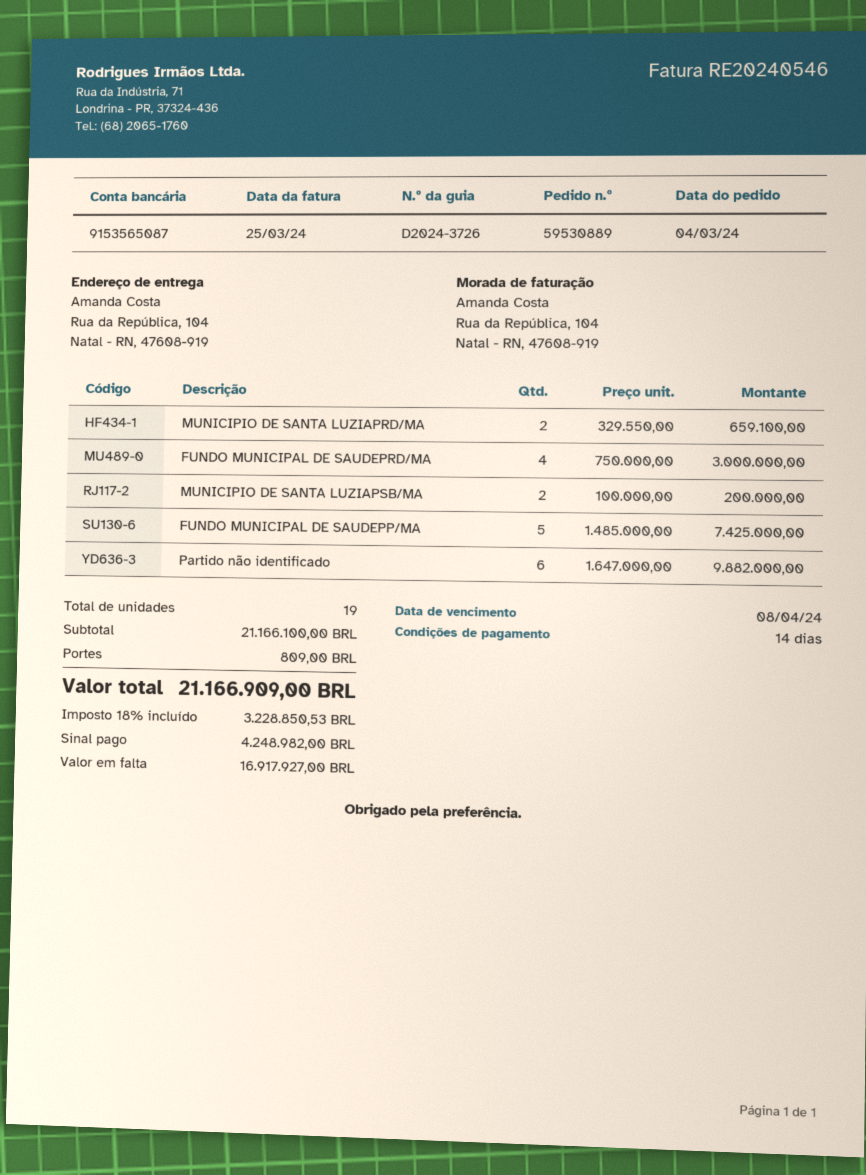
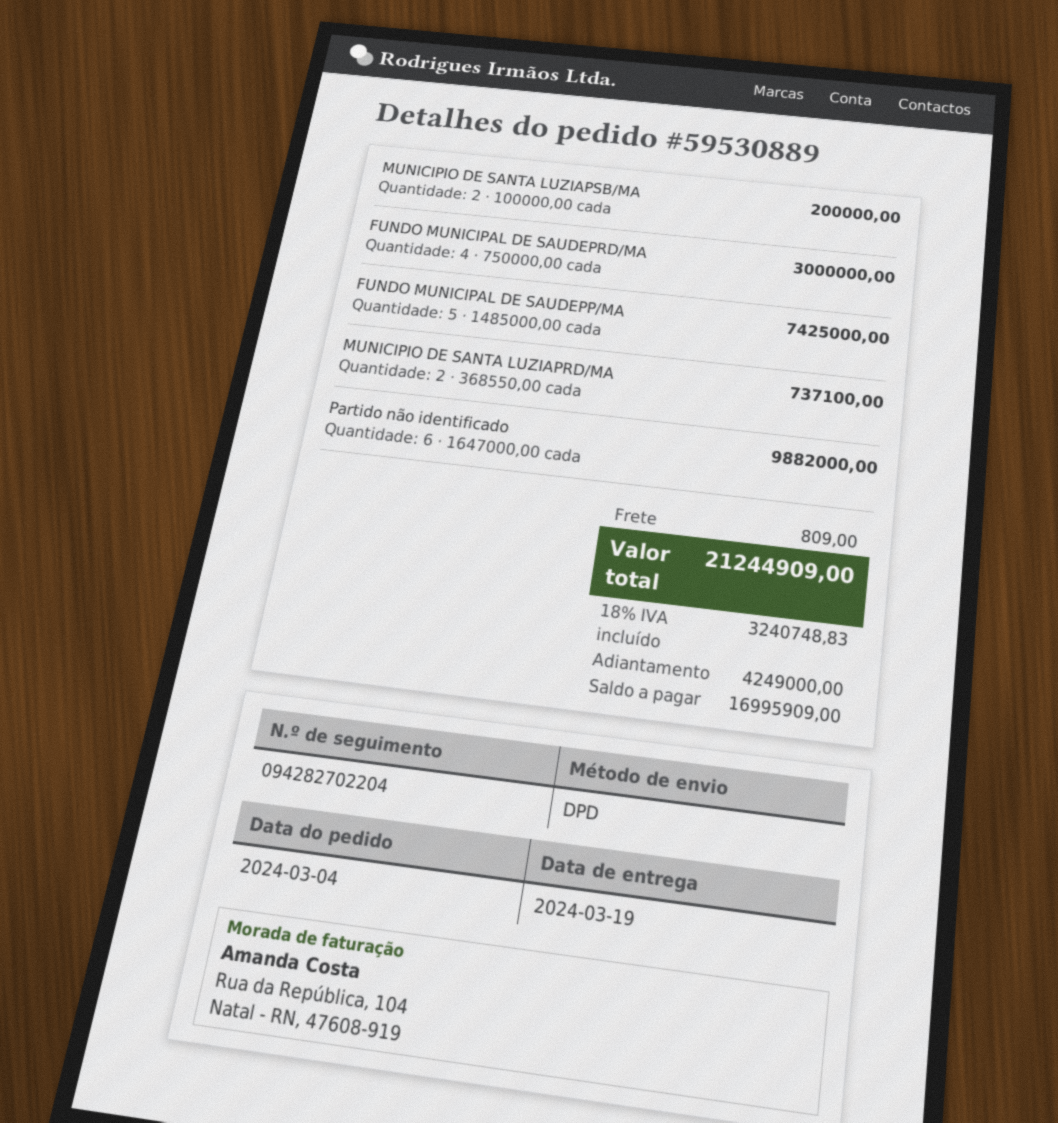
MUNICIPIO DE SANTA LUZIAPRD/MA: 2 x 329550.00 = 659100.00 -> 2 x 368550.00 = 737100.00
tax: 18% = 3228850.53 -> 18% = 3240748.83
total: 21166909.00 -> 21244909.00
deposit: 4248982.00 -> 4249000.00
balance: 16917927.00 -> 16995909.00

